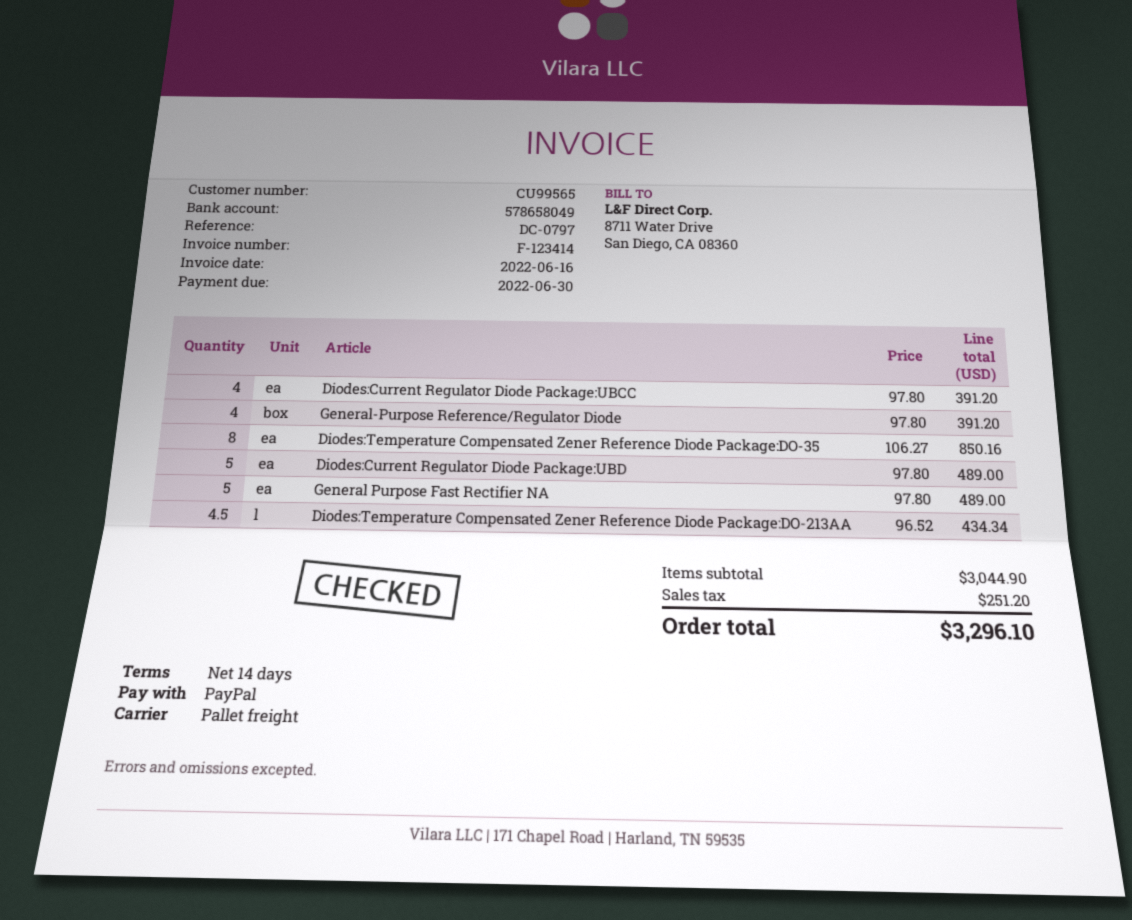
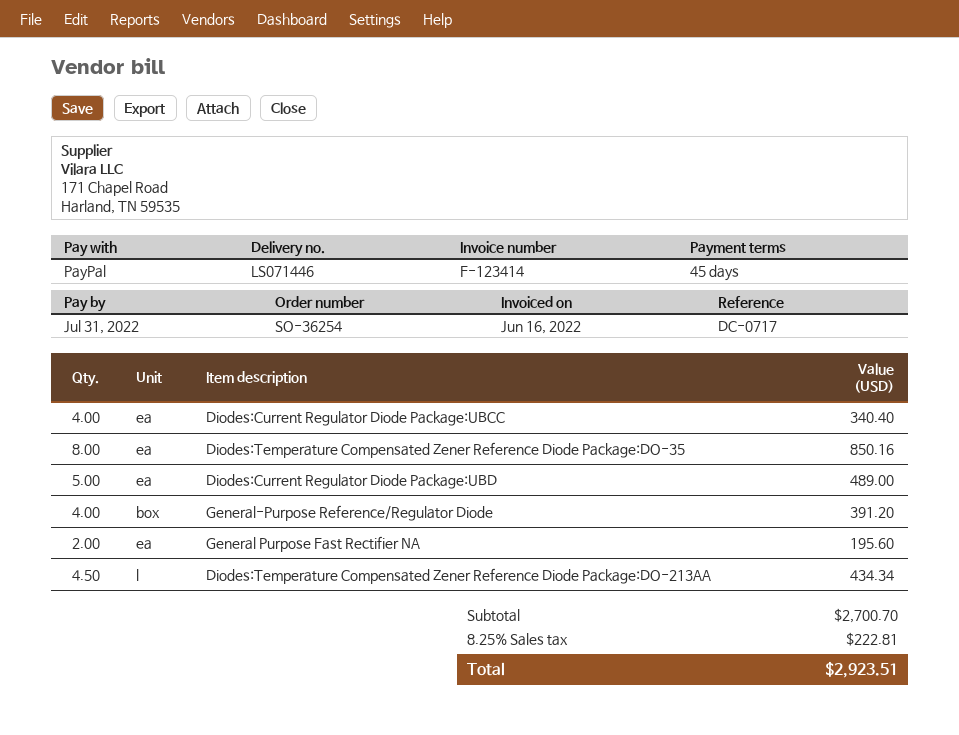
payment terms: 14 days -> 45 days
due date: 2022-06-30 -> 2022-07-31
reference: DC-0797 -> DC-0717
Diodes:Current Regulator Diode Package:UBCC: 4 for 391.20 -> 4 for 340.40
General Purpose Fast Rectifier NA: 5 for 489.00 -> 2 for 195.60
subtotal: 3044.90 -> 2700.70
tax: 251.20 -> 222.81
total: 3296.10 -> 2923.51

